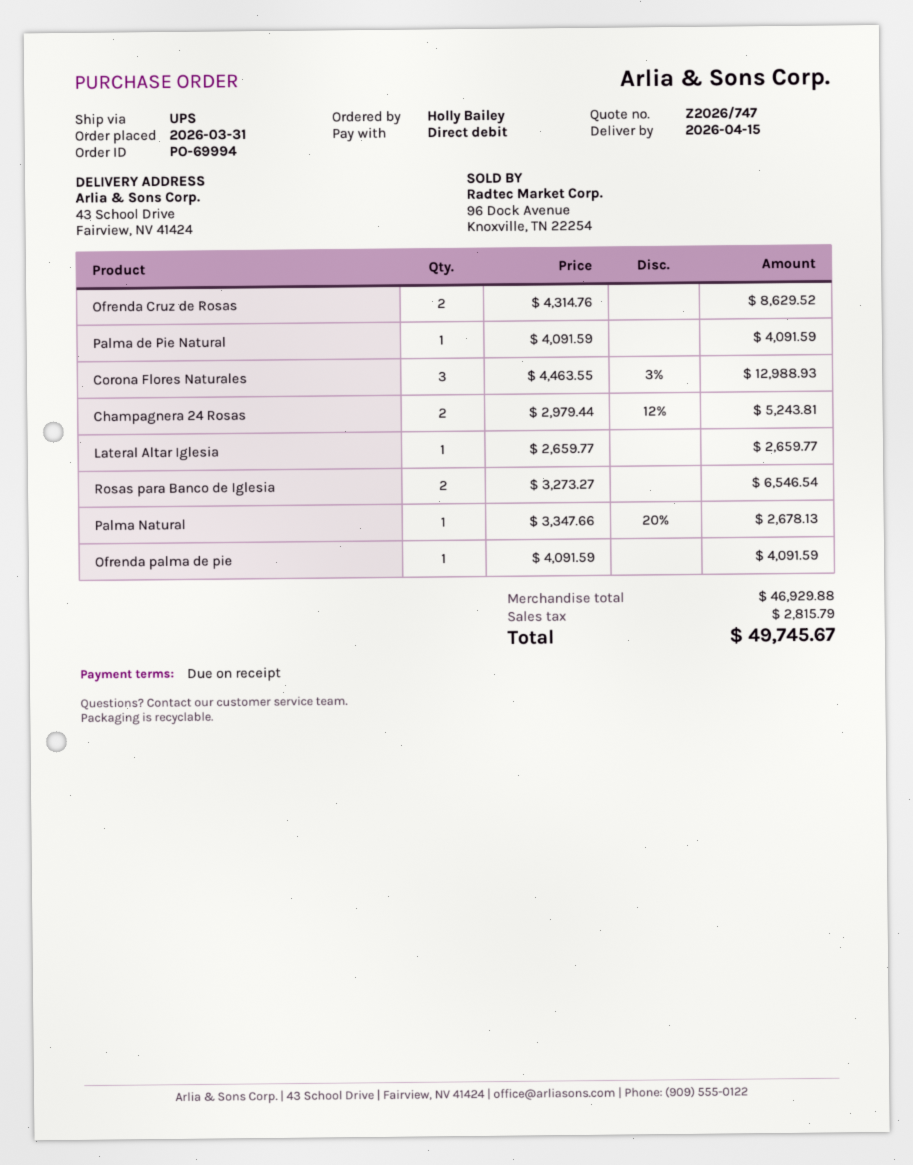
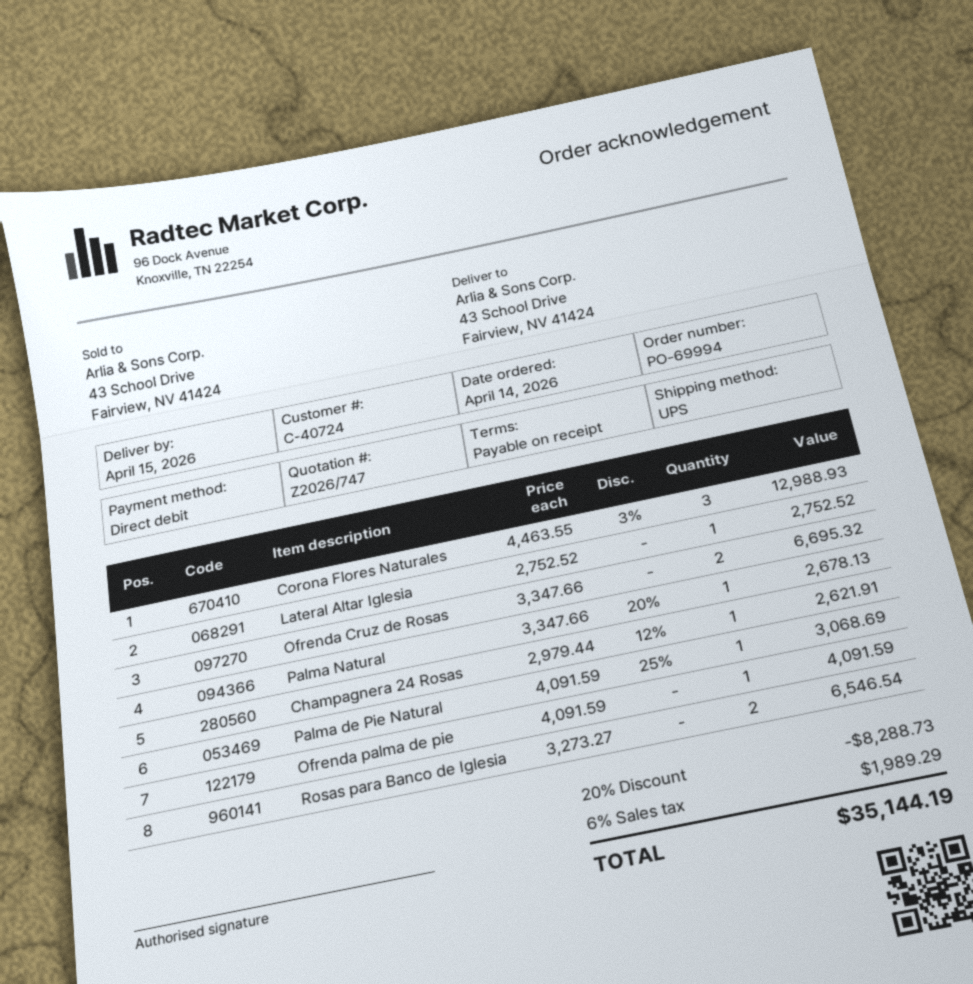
order date: 2026-03-31 -> 2026-04-14
Ofrenda Cruz de Rosas: 2 x 4314.76 = 8629.52 -> 2 x 3347.66 = 6695.32
Palma de Pie Natural: 1 x 4091.59 = 4091.59 -> 1 x 4091.59 - 25% = 3068.69
Champagnera 24 Rosas: 2 x 2979.44 - 12% = 5243.81 -> 1 x 2979.44 - 12% = 2621.91
Lateral Altar Iglesia: 1 x 2659.77 = 2659.77 -> 1 x 2752.52 = 2752.52
discount: none -> 20% = 8288.73
tax: 2815.79 -> 1989.29
total: 49745.67 -> 35144.19

